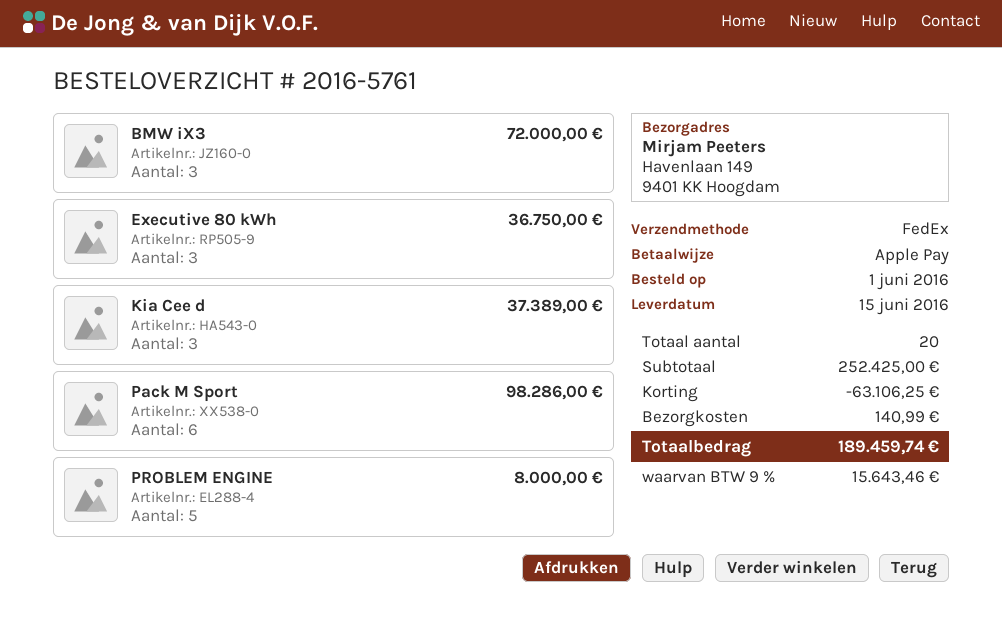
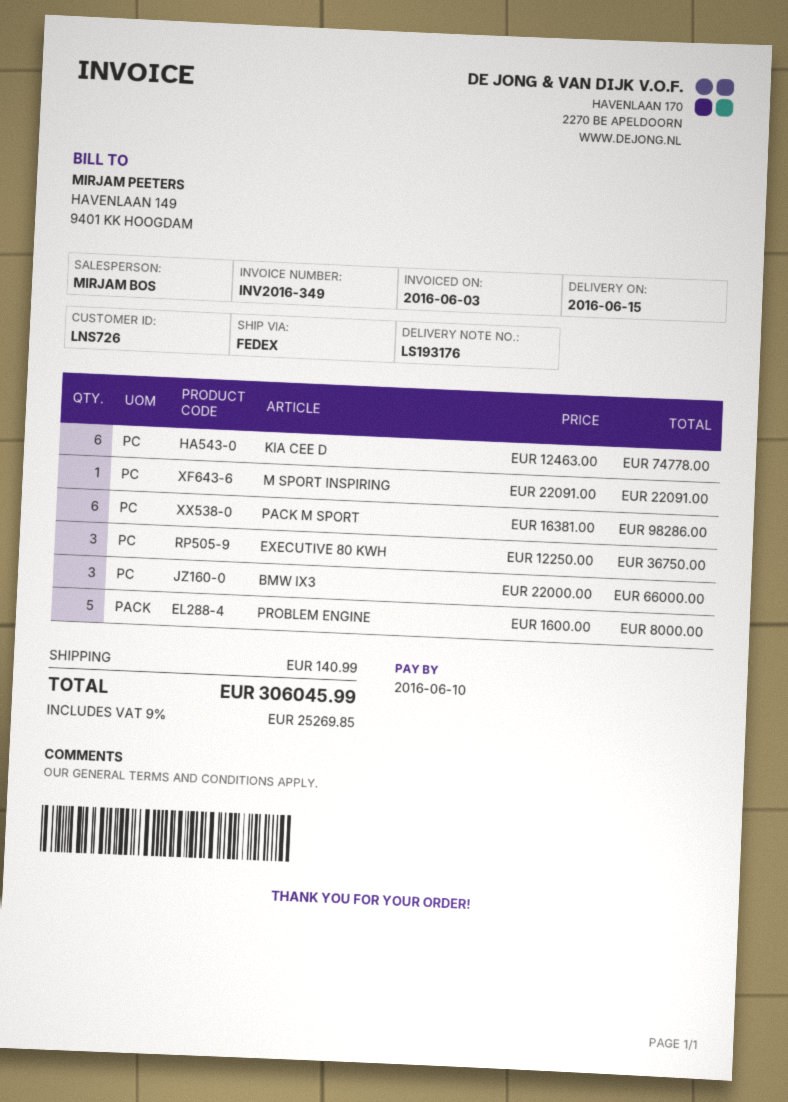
BMW iX3: 3 for 72000.00 -> 3 for 66000.00
Kia Cee d: 3 for 37389.00 -> 6 for 74778.00
M SPORT INSPIRING: none -> 1 for 22091.00
discount: 63106.25 -> none
tax: 9% = 15643.46 -> 9% = 25269.85
total: 189459.74 -> 306045.99

